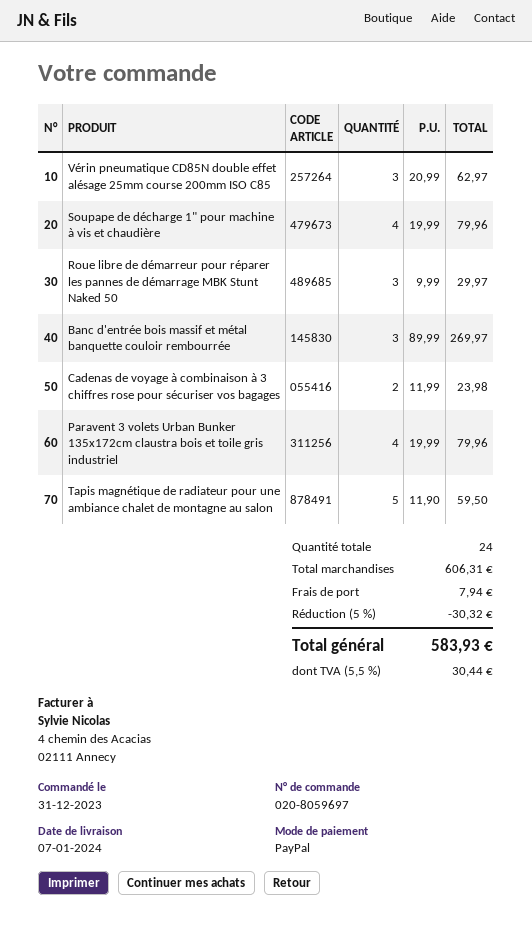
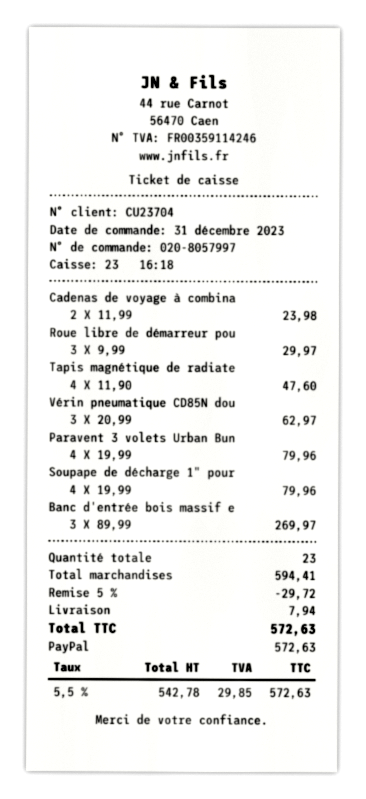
order number: 020-8059697 -> 020-8057997
Tapis magnétique de radiateur pour une ambiance chalet de montagne au salon: 5 x 11.90 = 59.50 -> 4 x 11.90 = 47.60
total quantity: 24 -> 23
subtotal: 606.31 -> 594.41
discount: 5% = 30.32 -> 5% = 29.72
tax: 5.5% = 30.44 -> 5.5% = 29.85
total: 583.93 -> 572.63

